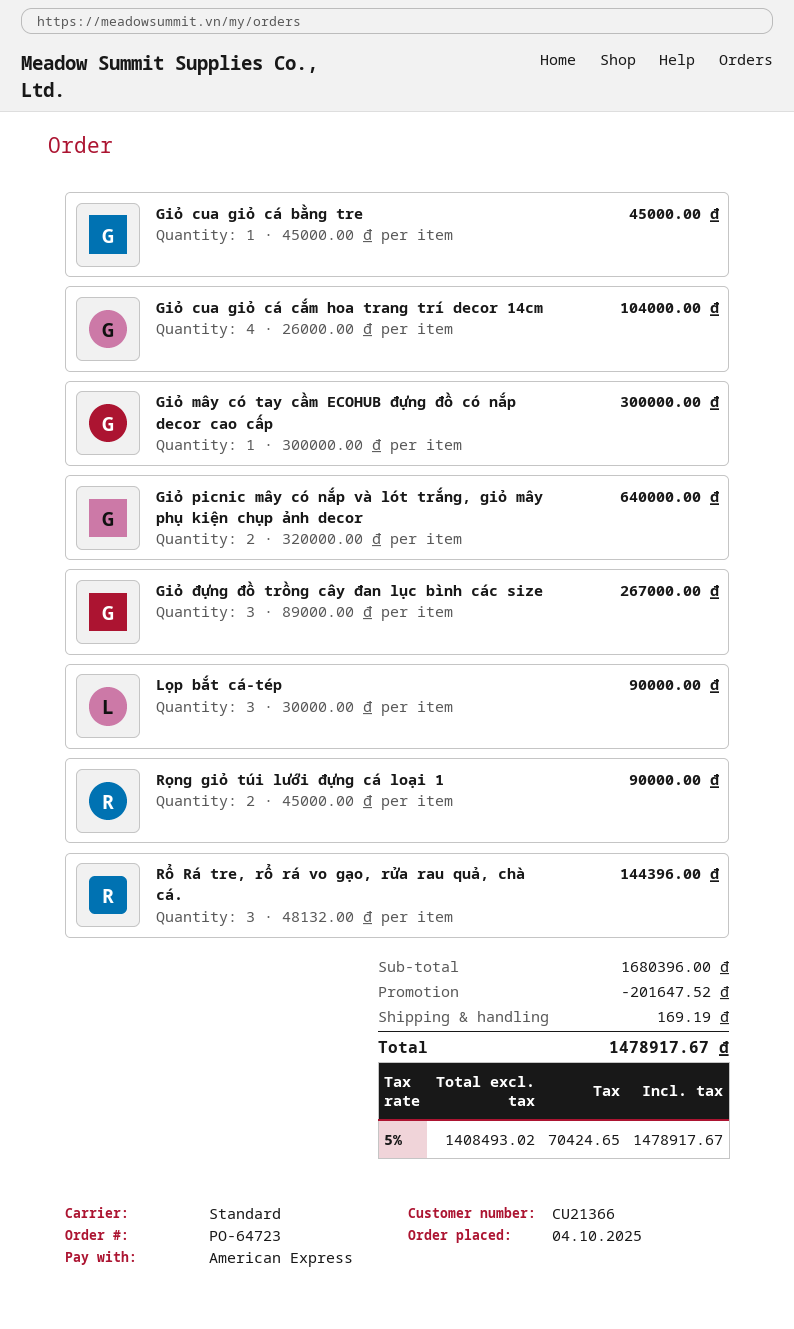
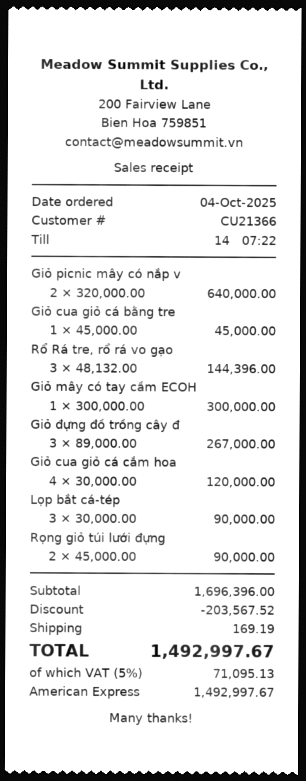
Giỏ cua giỏ cá cắm hoa trang trí decor 14cm: 4 x 26000.00 = 104000.00 -> 4 x 30000.00 = 120000.00
subtotal: 1680396.00 -> 1696396.00
discount: 201647.52 -> 203567.52
tax: 5% = 70424.65 -> 5% = 71095.13
total: 1478917.67 -> 1492997.67

